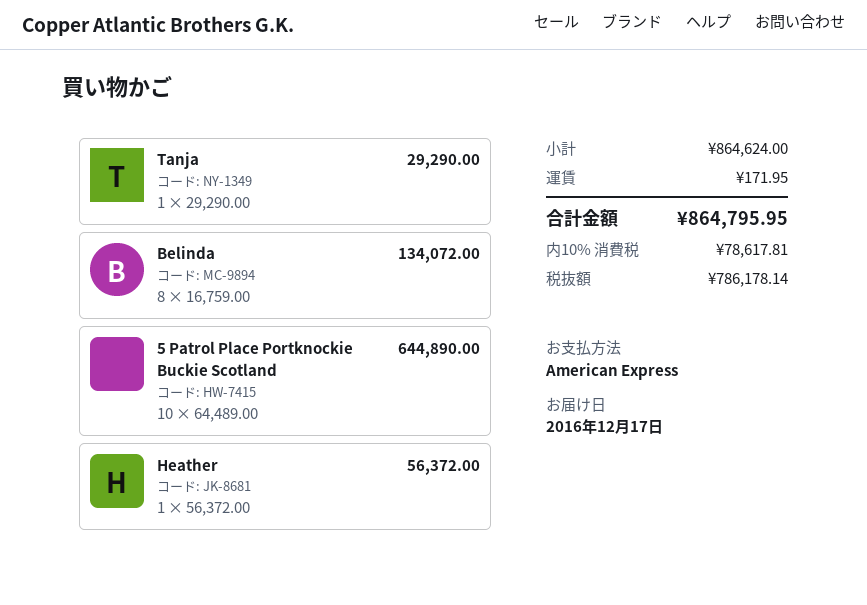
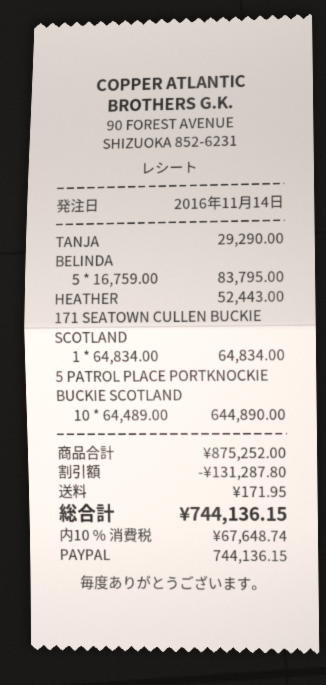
payment method: American Express -> PayPal
Belinda: 8 x 16759.00 = 134072.00 -> 5 x 16759.00 = 83795.00
Heather: 1 x 56372.00 = 56372.00 -> 1 x 52443.00 = 52443.00
171 SEATOWN CULLEN BUCKIE SCOTLAND: none -> 1 x 64834.00 = 64834.00
subtotal: 864624.00 -> 875252.00
discount: none -> 131287.80
tax: 10% = 78617.81 -> 10% = 67648.74
total: 864795.95 -> 744136.15

